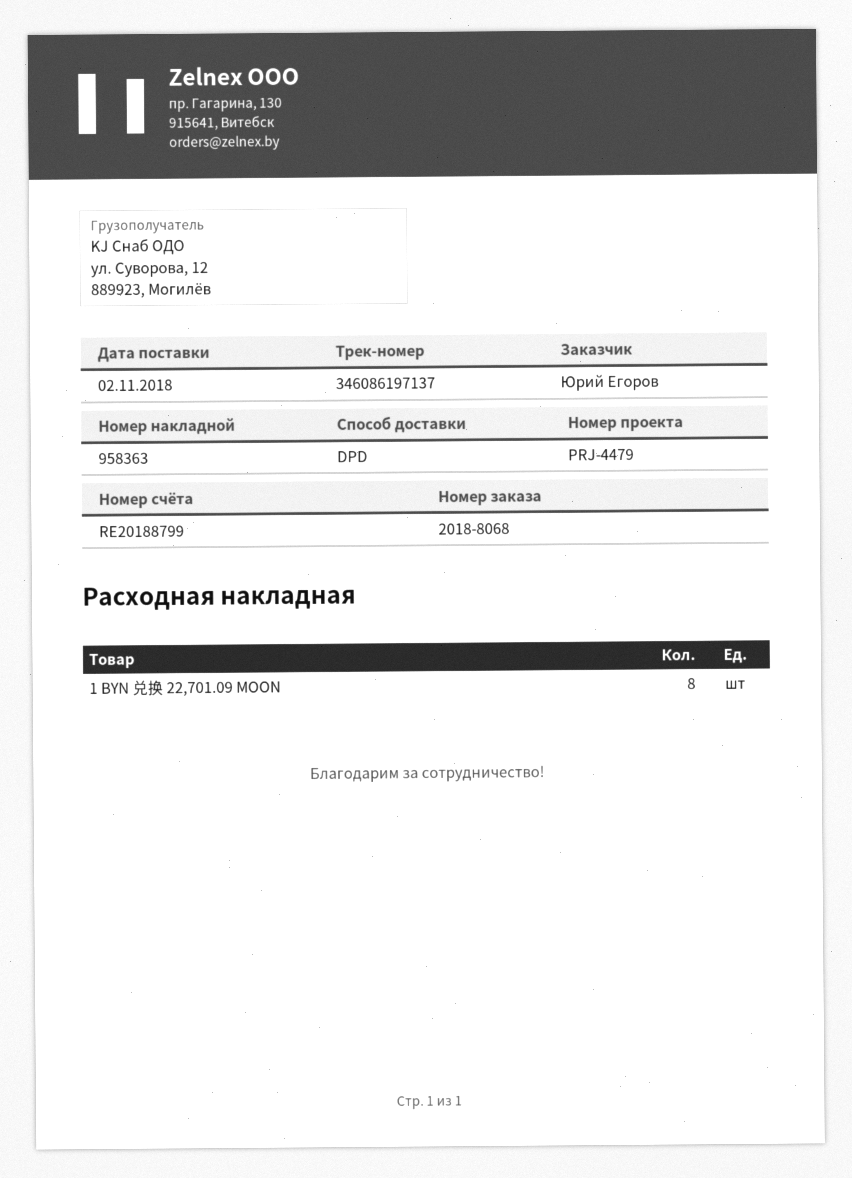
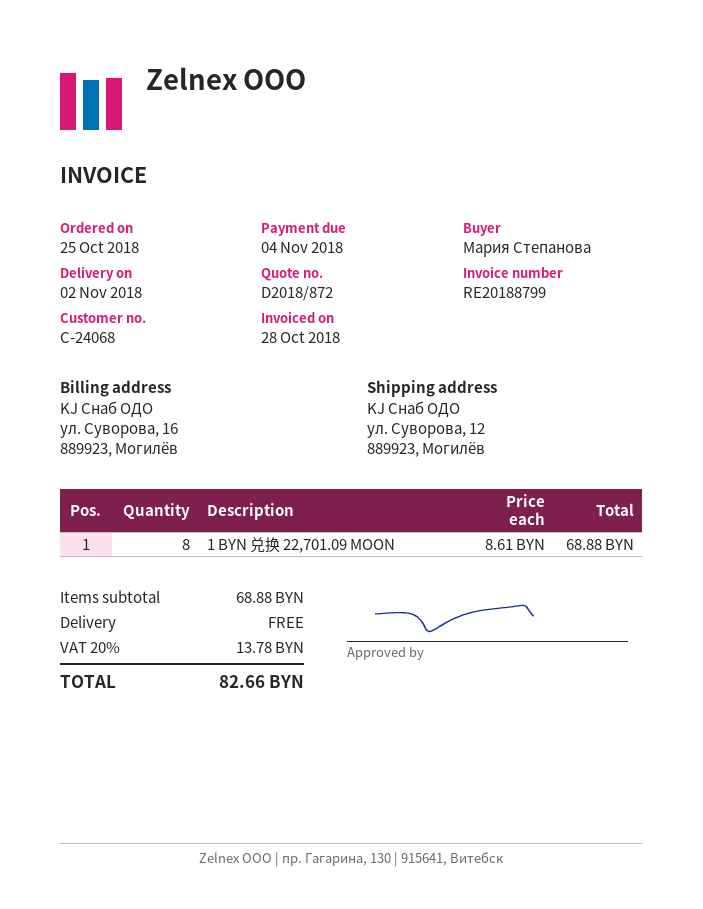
ordered by: Юрий Егоров -> Мария Степанова

